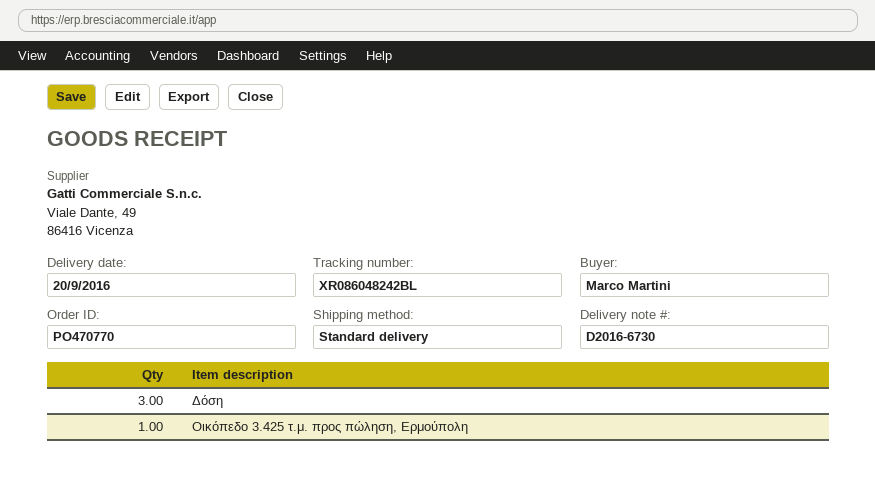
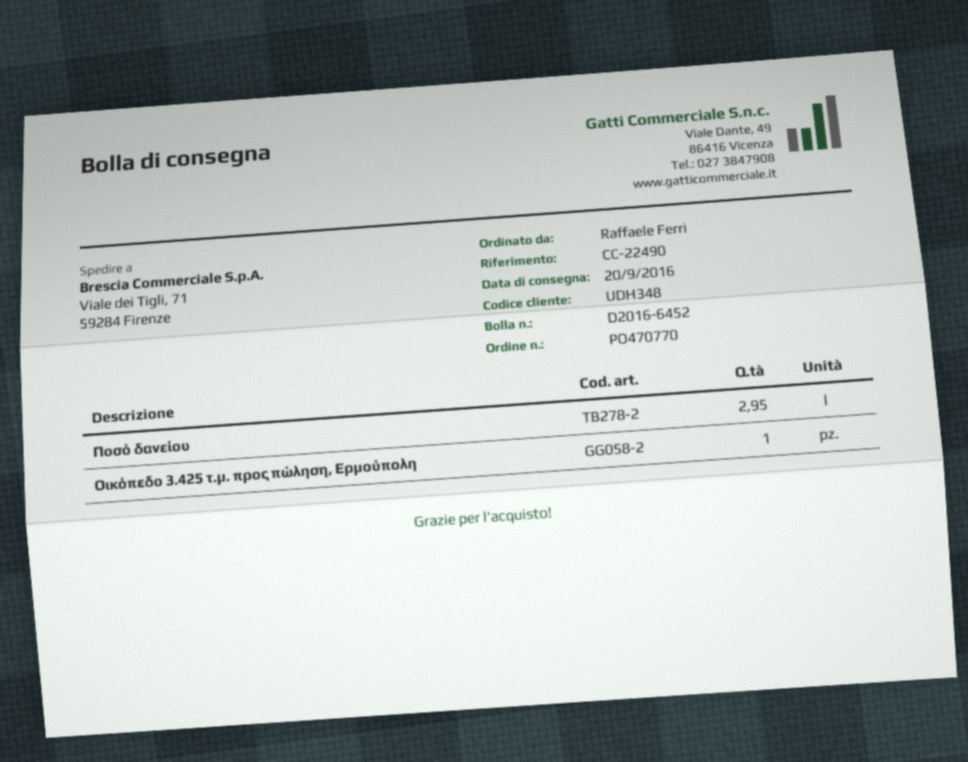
delivery note number: D2016-6730 -> D2016-6452
ordered by: Marco Martini -> Raffaele Ferri
Δόση: 3 -> none
Ποσό δανείου: none -> 2.95

